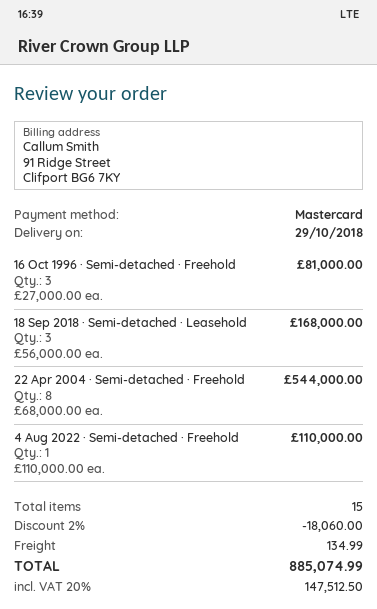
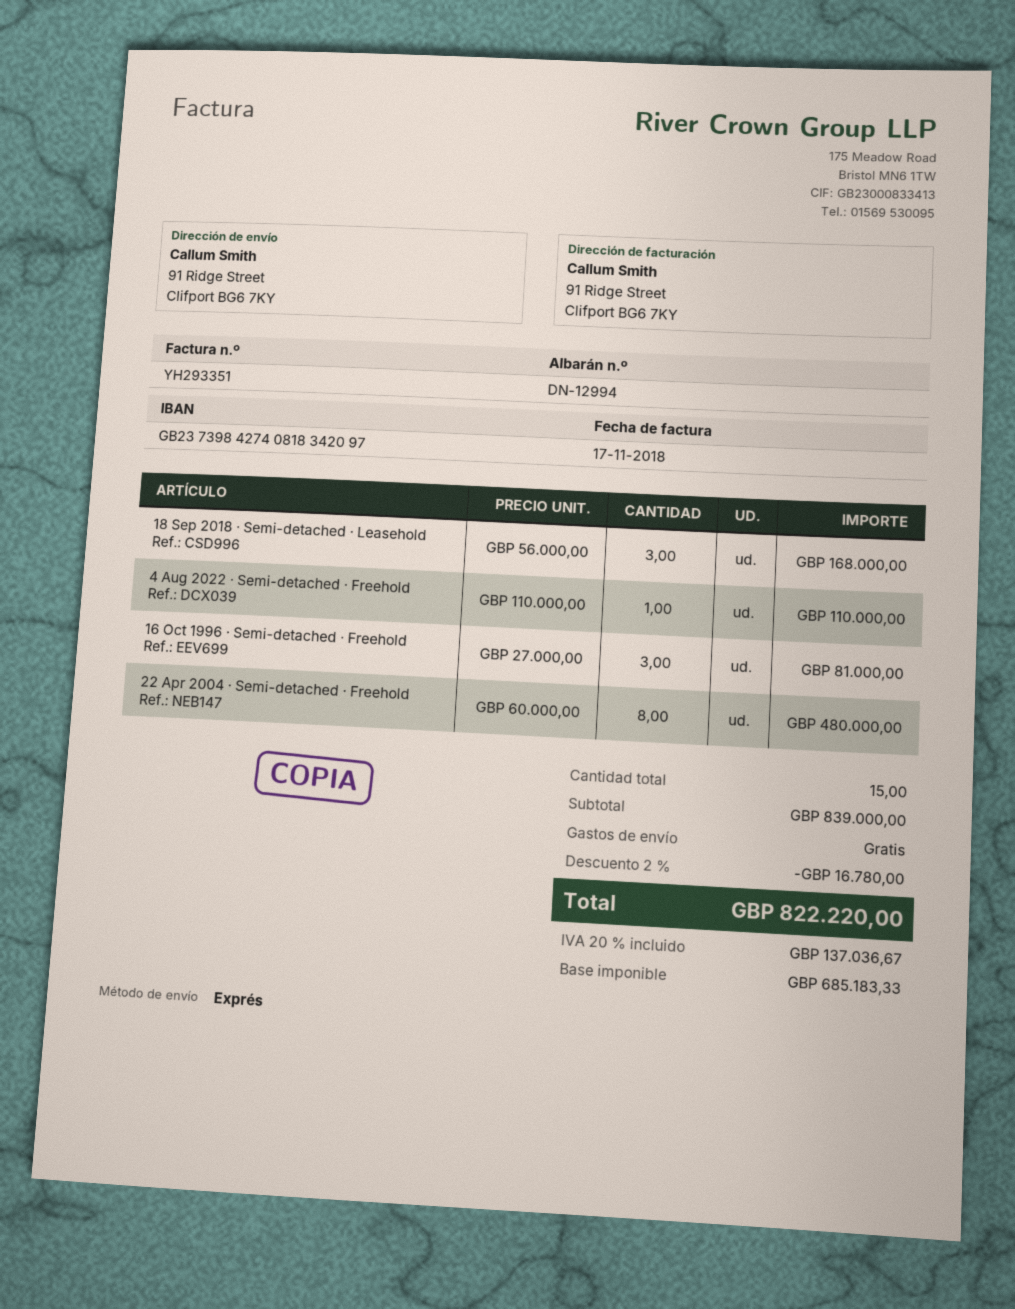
22 Apr 2004 · Semi-detached · Freehold: 8 x 68000.00 = 544000.00 -> 8 x 60000.00 = 480000.00
discount: 2% = 18060.00 -> 2% = 16780.00
shipping: 134.99 -> 0.00
tax: 20% = 147512.50 -> 20% = 137036.67
total: 885074.99 -> 822220.00

